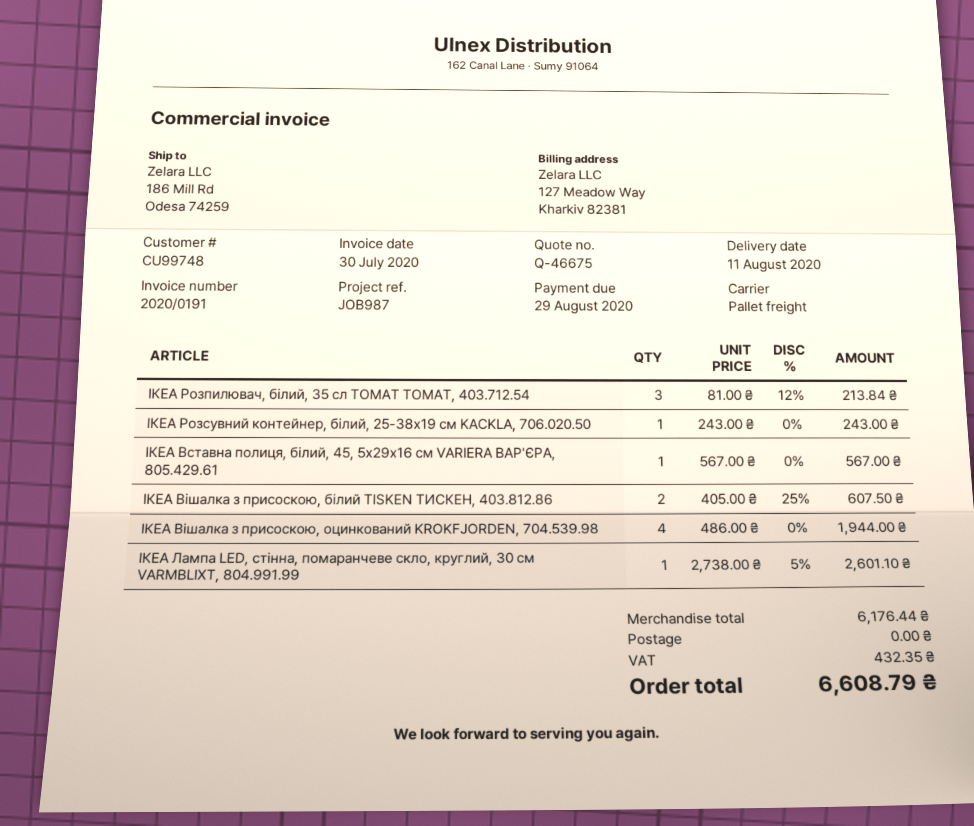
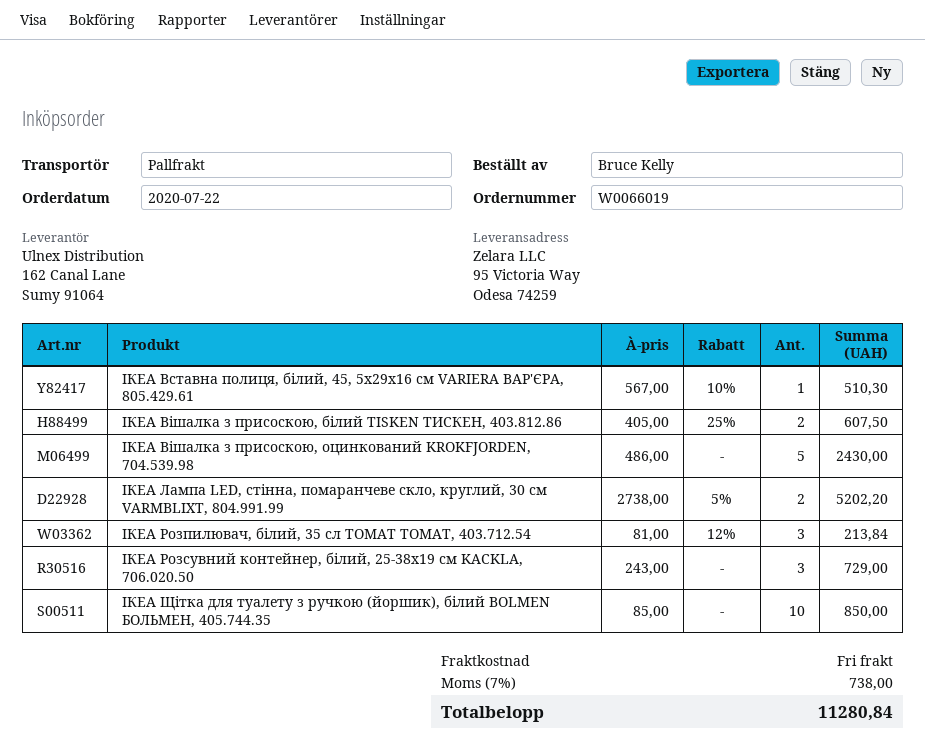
ship to: 186 Mill Rd, Odesa 74259 -> 95 Victoria Way, Odesa 74259
ІКЕА Розсувний контейнер, білий, 25-38x19 см KACKLA, 706.020.50: 1 x 243.00 = 243.00 -> 3 x 243.00 = 729.00
ІКЕА Вставна полиця, білий, 45, 5x29x16 см VARIERA ВАР'ЄРА, 805.429.61: 1 x 567.00 = 567.00 -> 1 x 567.00 - 10% = 510.30
ІКЕА Вішалка з присоскою, оцинкований KROKFJORDEN, 704.539.98: 4 x 486.00 = 1944.00 -> 5 x 486.00 = 2430.00
ІКЕА Лампа LED, стінна, помаранчеве скло, круглий, 30 см VARMBLIXT, 804.991.99: 1 x 2738.00 - 5% = 2601.10 -> 2 x 2738.00 - 5% = 5202.20
ІКЕА Щітка для туалету з ручкою (йоршик), білий BOLMEN БОЛЬМЕН, 405.744.35: none -> 10 x 85.00 = 850.00
tax: 432.35 -> 738.00
total: 6608.79 -> 11280.84

